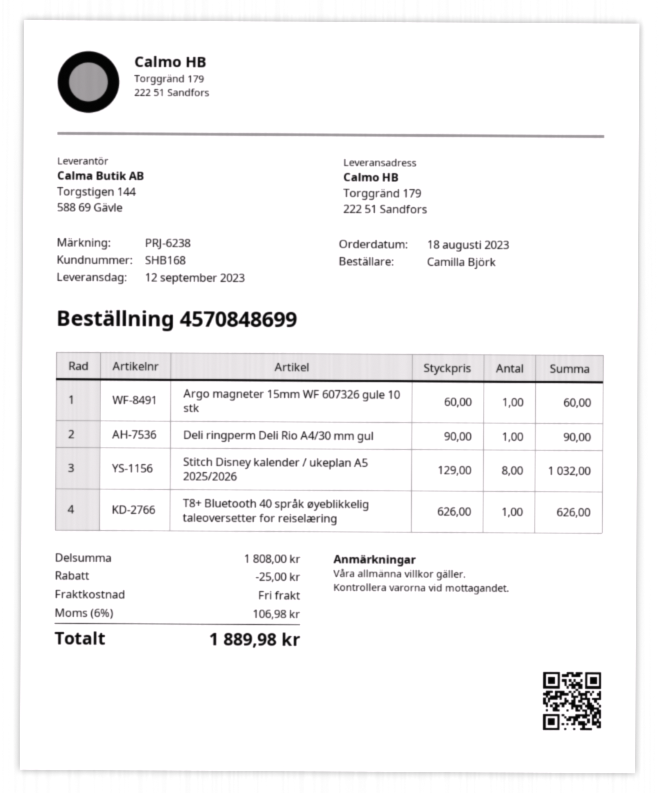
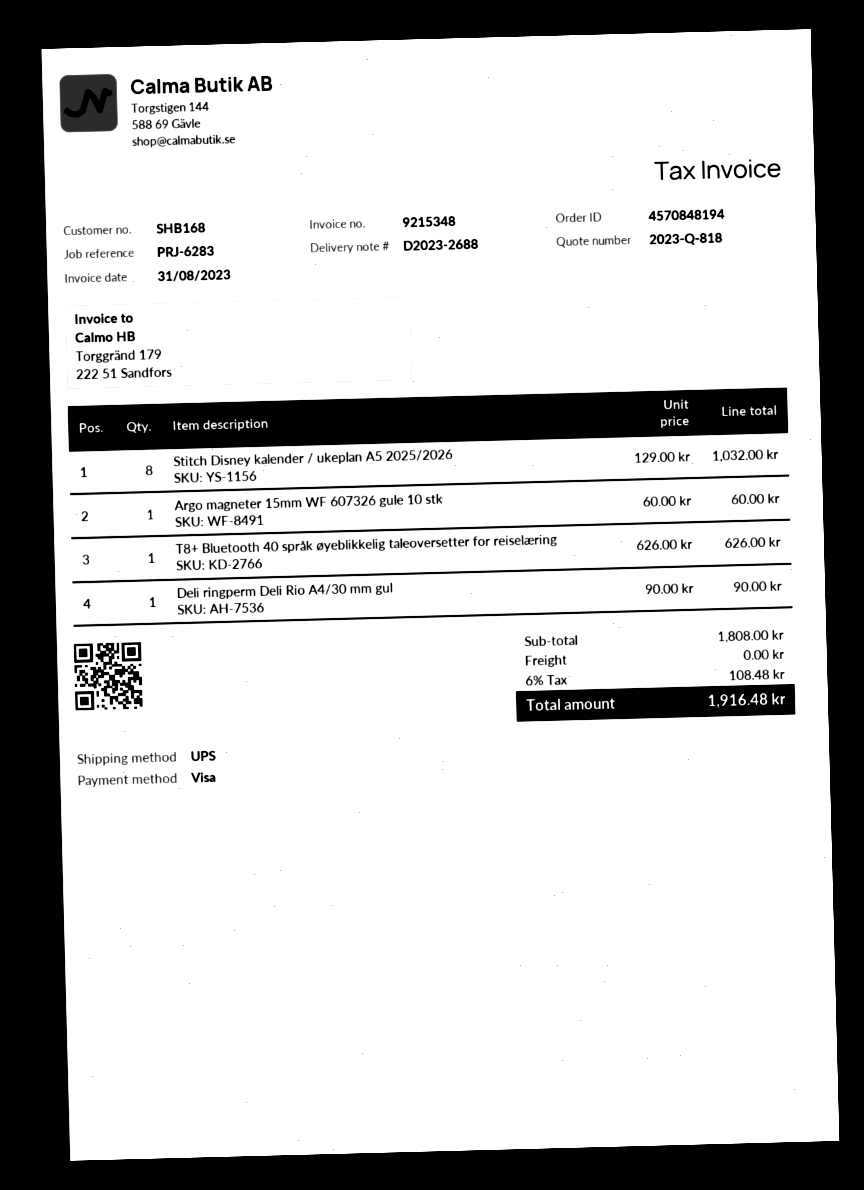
order number: 4570848699 -> 4570848194
reference: PRJ-6238 -> PRJ-6283
discount: 25.00 -> none
tax: 6% = 106.98 -> 6% = 108.48
total: 1889.98 -> 1916.48

